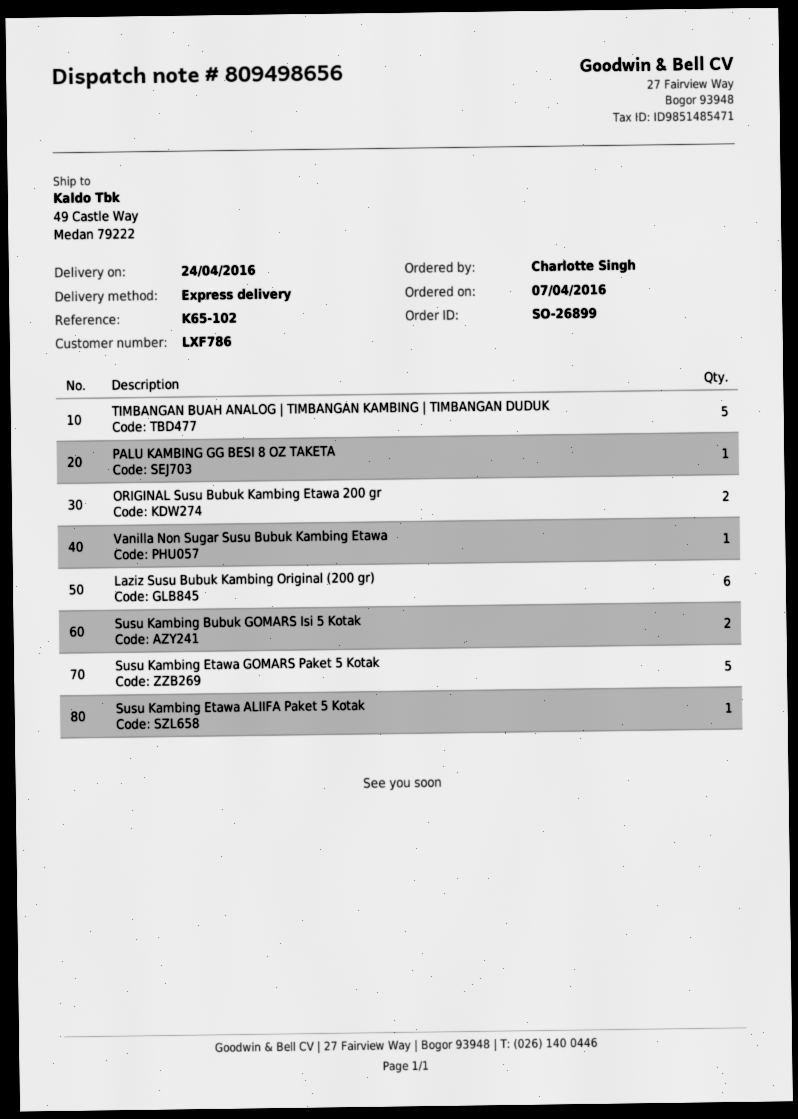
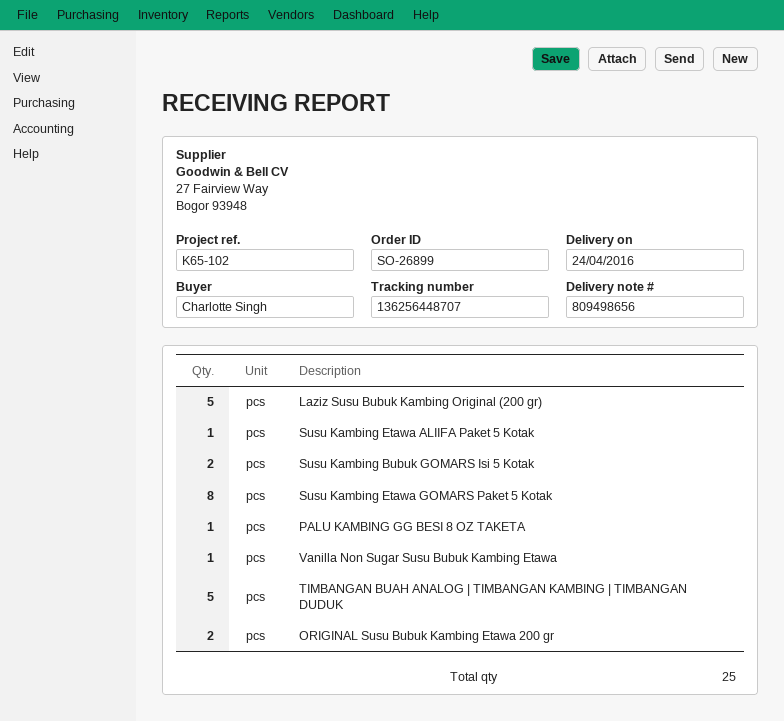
Laziz Susu Bubuk Kambing Original (200 gr): 6 -> 5
Susu Kambing Etawa GOMARS Paket 5 Kotak: 5 -> 8

